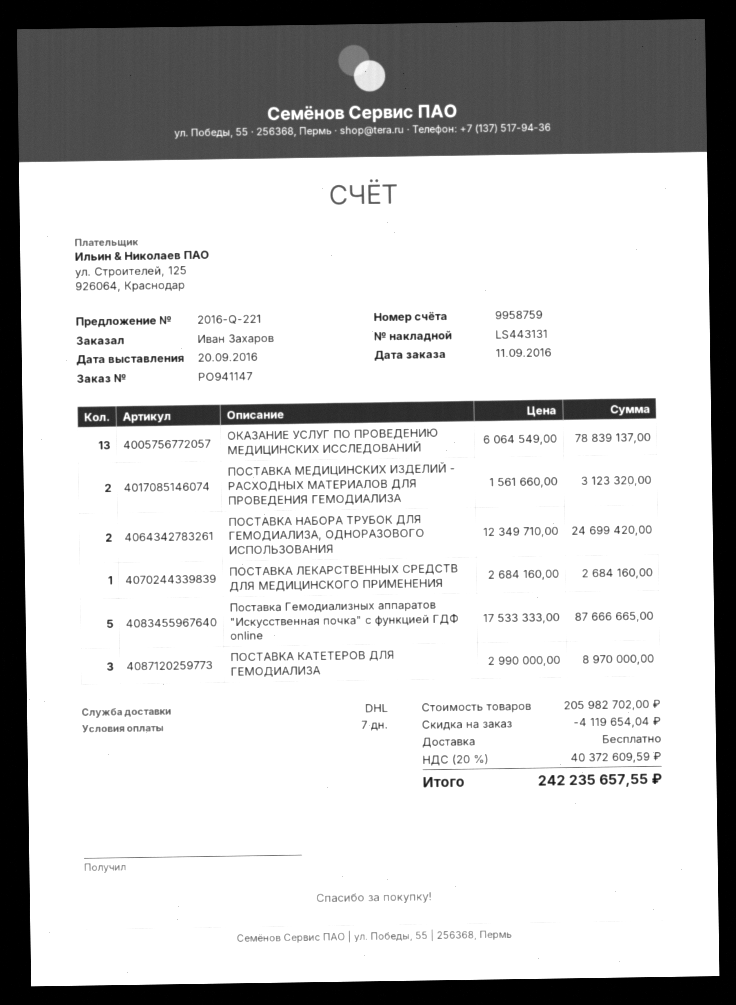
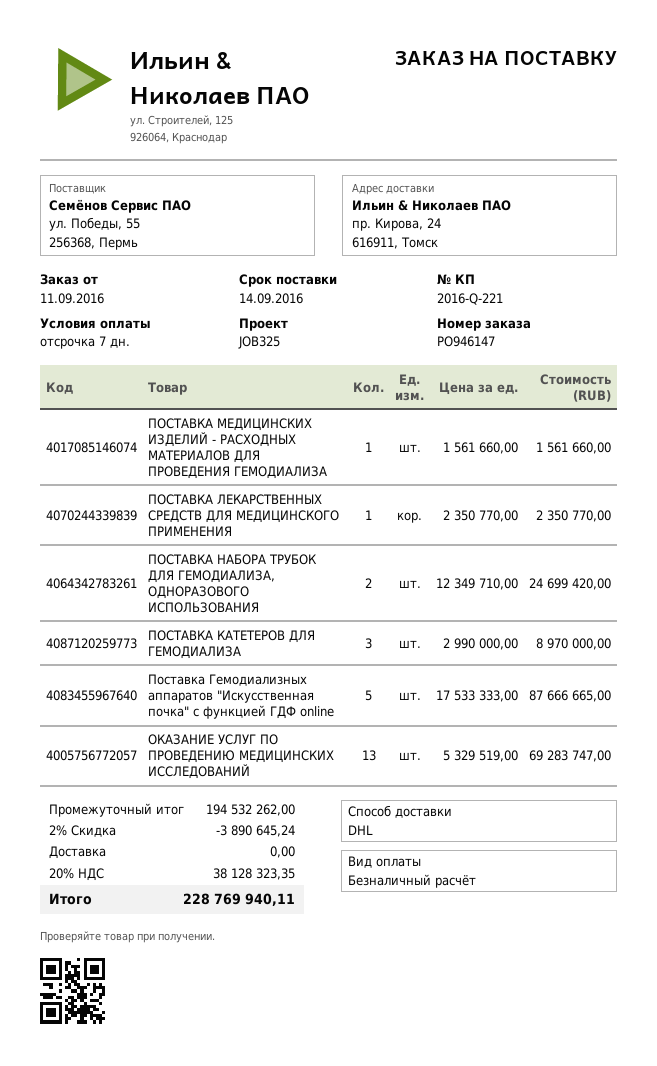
order number: PO941147 -> PO946147
ОКАЗАНИЕ УСЛУГ ПО ПРОВЕДЕНИЮ МЕДИЦИНСКИХ ИССЛЕДОВАНИЙ: 13 x 6064549.00 = 78839137.00 -> 13 x 5329519.00 = 69283747.00
ПОСТАВКА МЕДИЦИНСКИХ ИЗДЕЛИЙ - РАСХОДНЫХ МАТЕРИАЛОВ ДЛЯ ПРОВЕДЕНИЯ ГЕМОДИАЛИЗА: 2 x 1561660.00 = 3123320.00 -> 1 x 1561660.00 = 1561660.00
ПОСТАВКА ЛЕКАРСТВЕННЫХ СРЕДСТВ ДЛЯ МЕДИЦИНСКОГО ПРИМЕНЕНИЯ: 1 x 2684160.00 = 2684160.00 -> 1 x 2350770.00 = 2350770.00
subtotal: 205982702.00 -> 194532262.00
discount: 4119654.04 -> 3890645.24
tax: 20% = 40372609.59 -> 20% = 38128323.35
total: 242235657.55 -> 228769940.11

